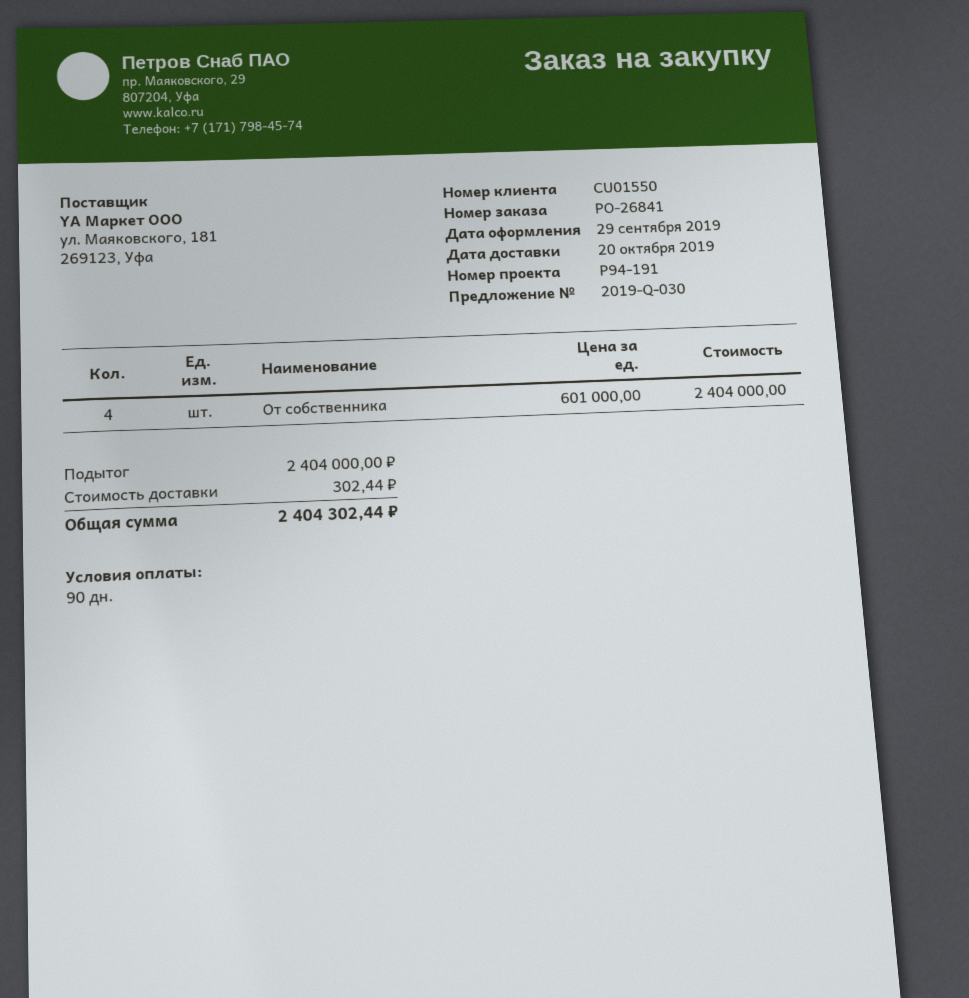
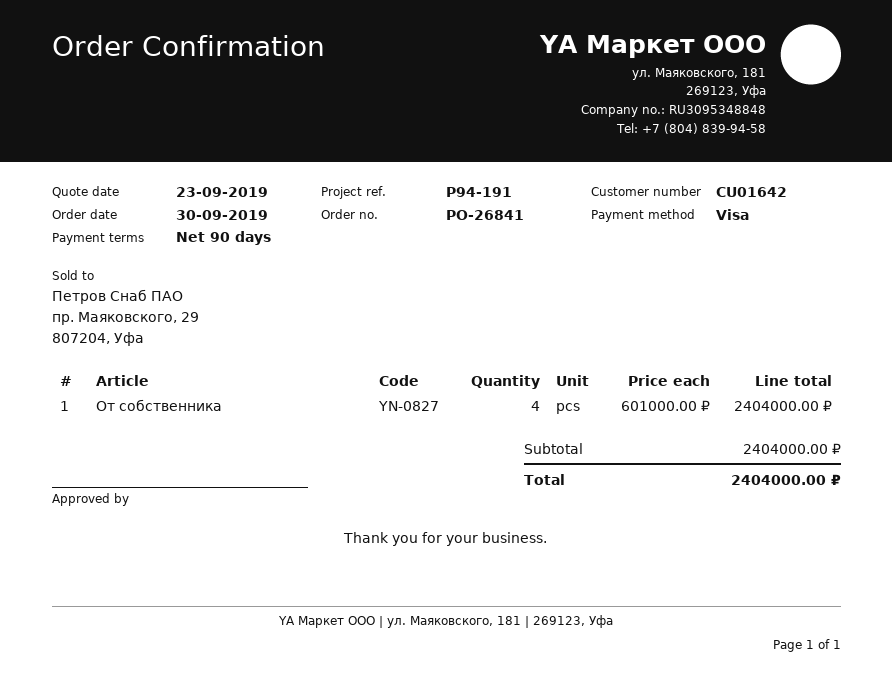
order date: 2019-09-29 -> 2019-09-30
customer number: CU01550 -> CU01642
shipping: 302.44 -> none
total: 2404302.44 -> 2404000.00

